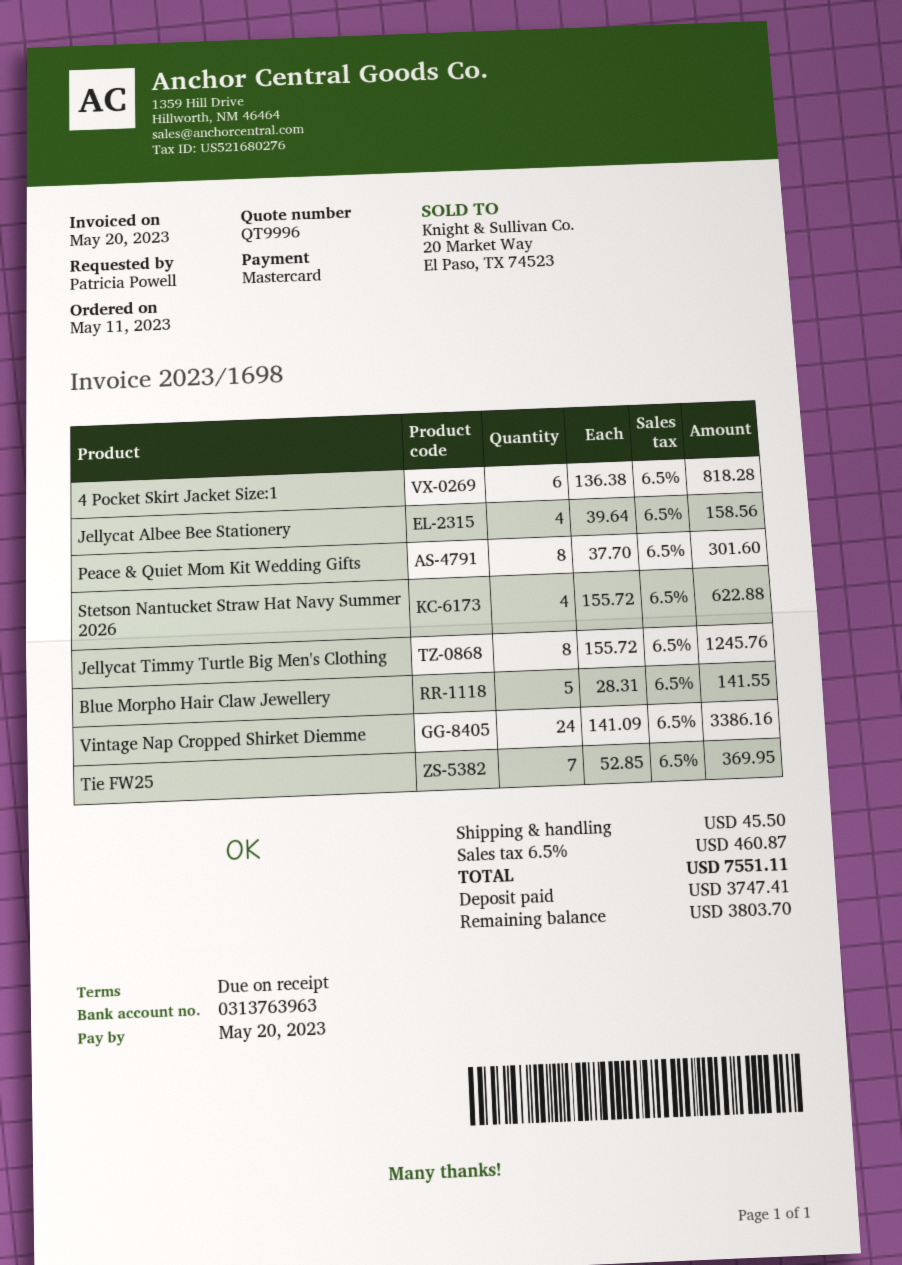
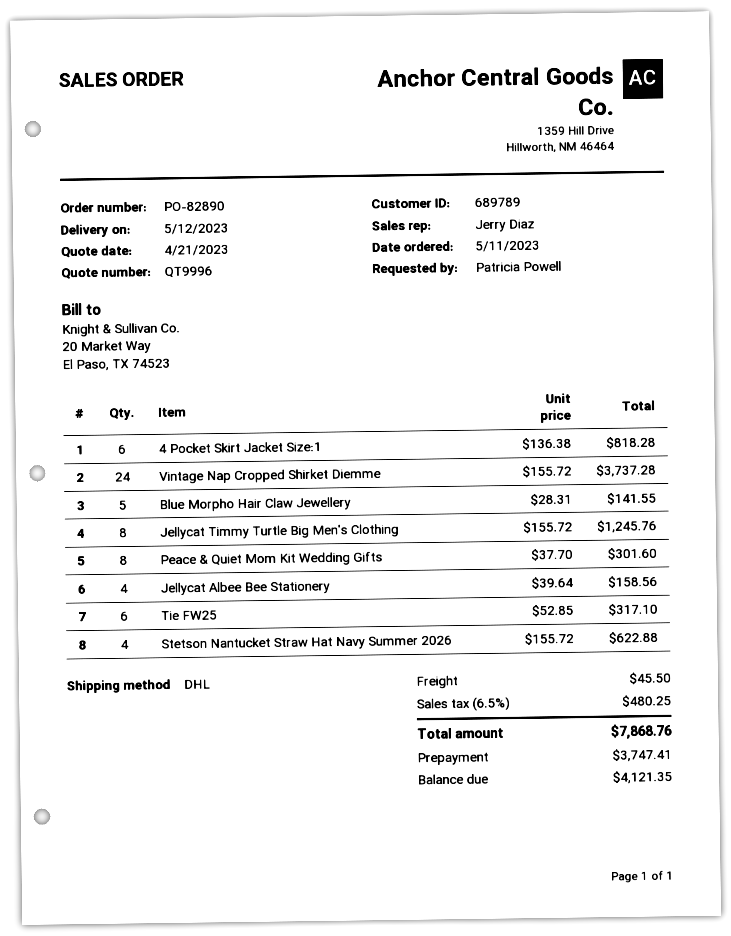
Vintage Nap Cropped Shirket Diemme: 24 x 141.09 = 3386.16 -> 24 x 155.72 = 3737.28
Tie FW25: 7 x 52.85 = 369.95 -> 6 x 52.85 = 317.10
tax: 6.5% = 460.87 -> 6.5% = 480.25
total: 7551.11 -> 7868.76
balance: 3803.70 -> 4121.35

